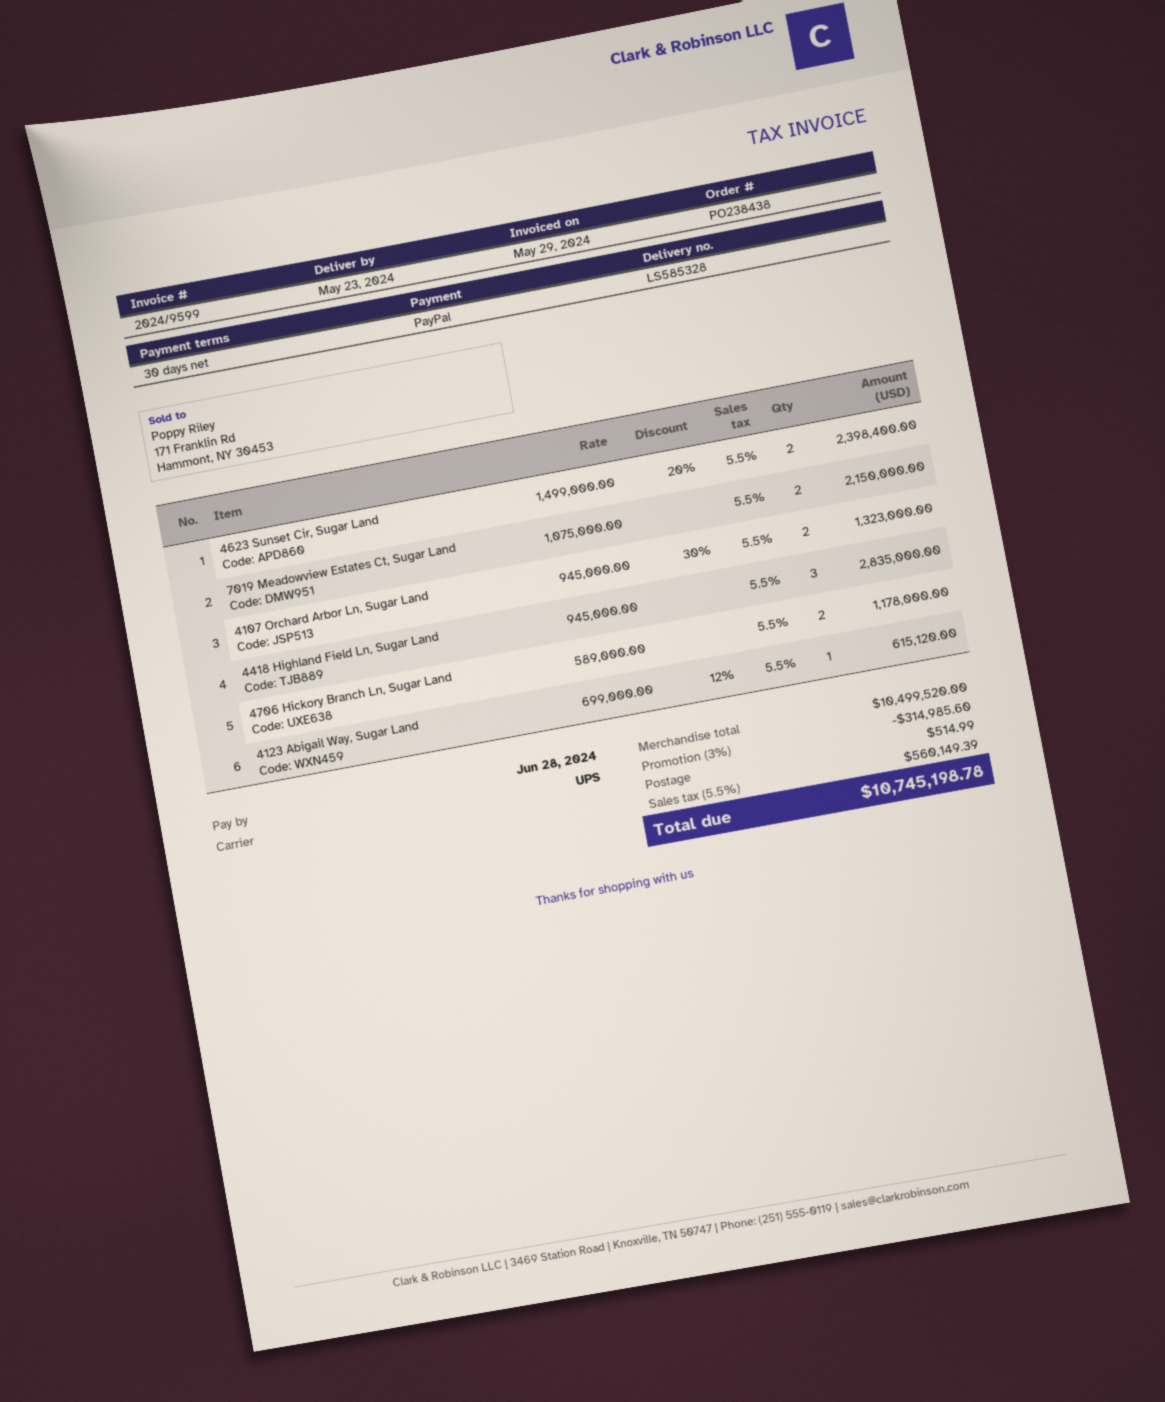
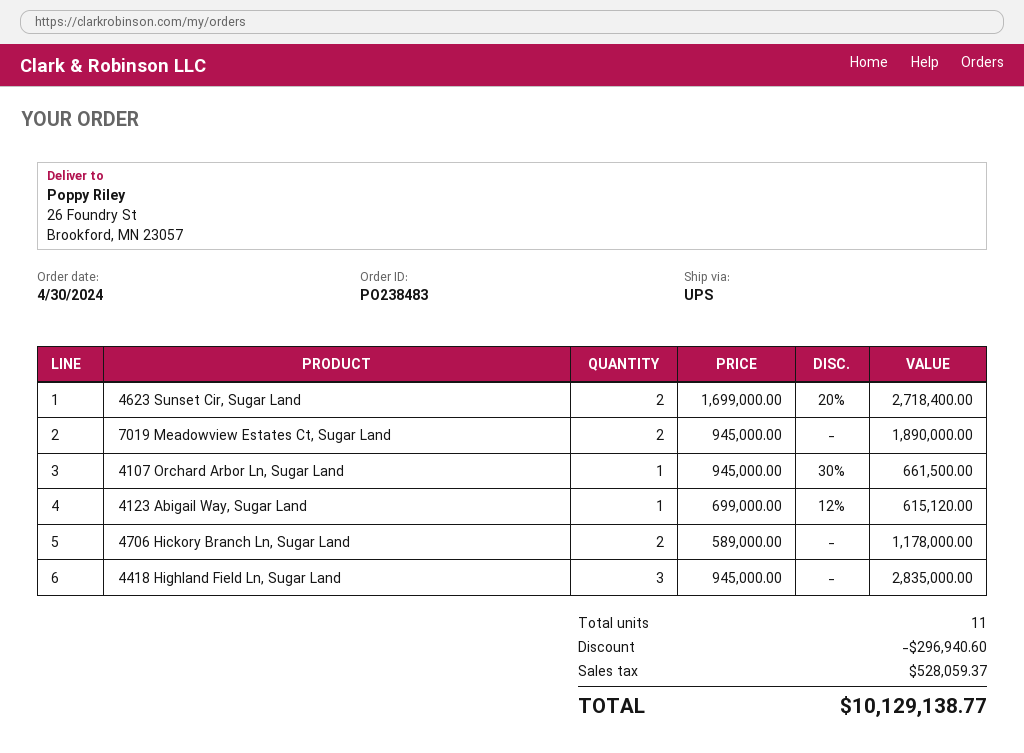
order number: PO238438 -> PO238483
4623 Sunset Cir, Sugar Land: 2 x 1499000.00 - 20% = 2398400.00 -> 2 x 1699000.00 - 20% = 2718400.00
7019 Meadowview Estates Ct, Sugar Land: 2 x 1075000.00 = 2150000.00 -> 2 x 945000.00 = 1890000.00
4107 Orchard Arbor Ln, Sugar Land: 2 x 945000.00 - 30% = 1323000.00 -> 1 x 945000.00 - 30% = 661500.00
discount: 314985.60 -> 296940.60
shipping: 514.99 -> none
tax: 560149.39 -> 528059.37
total: 10745198.78 -> 10129138.77

